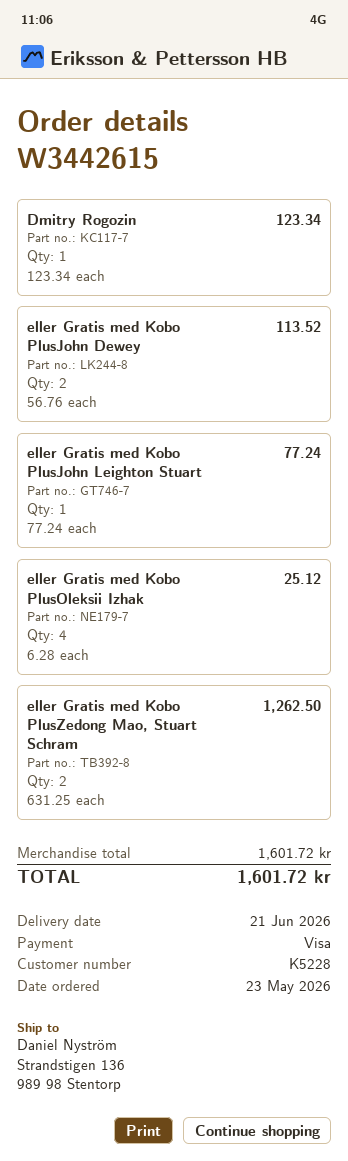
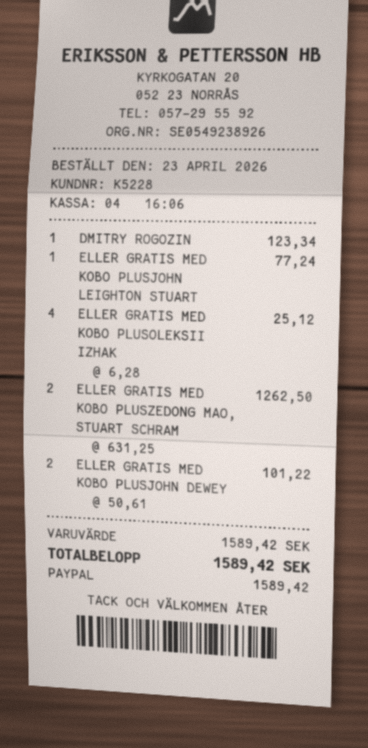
order date: 2026-05-23 -> 2026-04-23
payment method: Visa -> PayPal
eller Gratis med Kobo PlusJohn Dewey: 2 x 56.76 = 113.52 -> 2 x 50.61 = 101.22
subtotal: 1601.72 -> 1589.42
total: 1601.72 -> 1589.42

